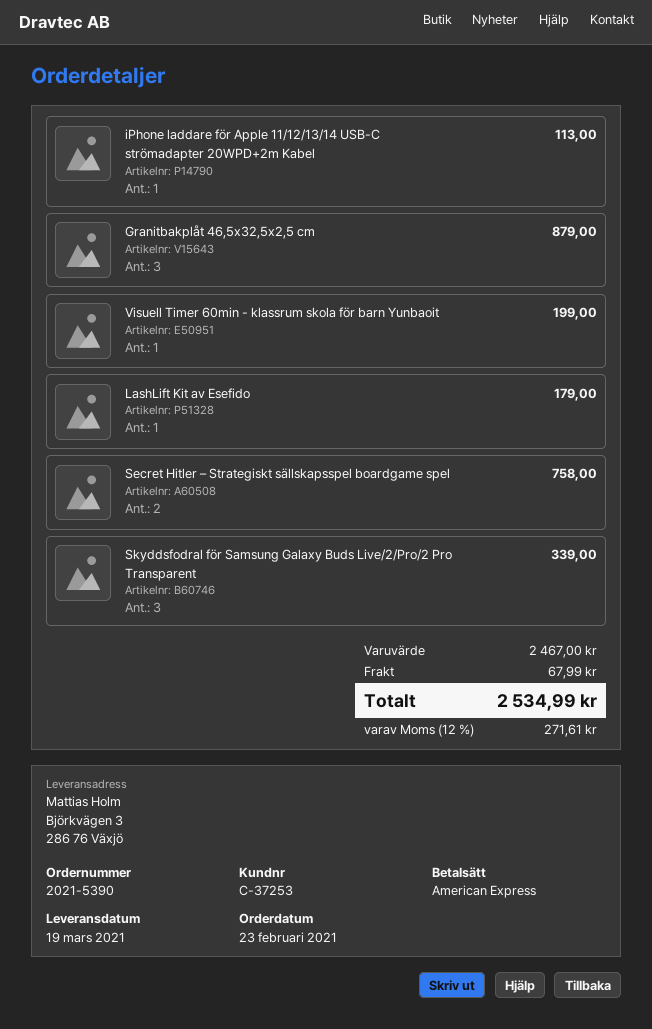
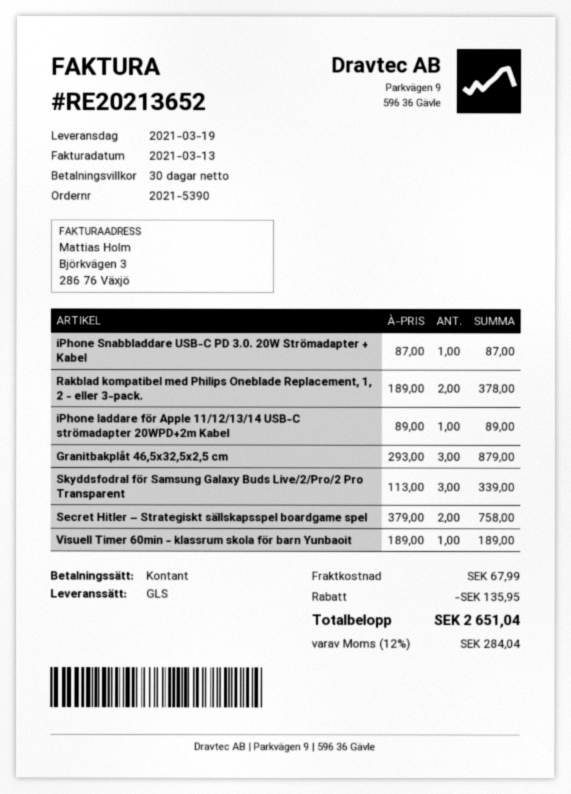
payment method: American Express -> cash
iPhone laddare för Apple 11/12/13/14 USB-C strömadapter 20WPD+2m Kabel: 1 for 113.00 -> 1 for 89.00
Visuell Timer 60min - klassrum skola för barn Yunbaoit: 1 for 199.00 -> 1 for 189.00
LashLift Kit av Esefido: 1 for 179.00 -> none
iPhone Snabbladdare USB-C PD 3.0. 20W Strömadapter + Kabel: none -> 1 for 87.00
Rakblad kompatibel med Philips Oneblade Replacement, 1, 2 - eller 3-pack.: none -> 2 for 378.00
discount: none -> 135.95
tax: 12% = 271.61 -> 12% = 284.04
total: 2534.99 -> 2651.04

